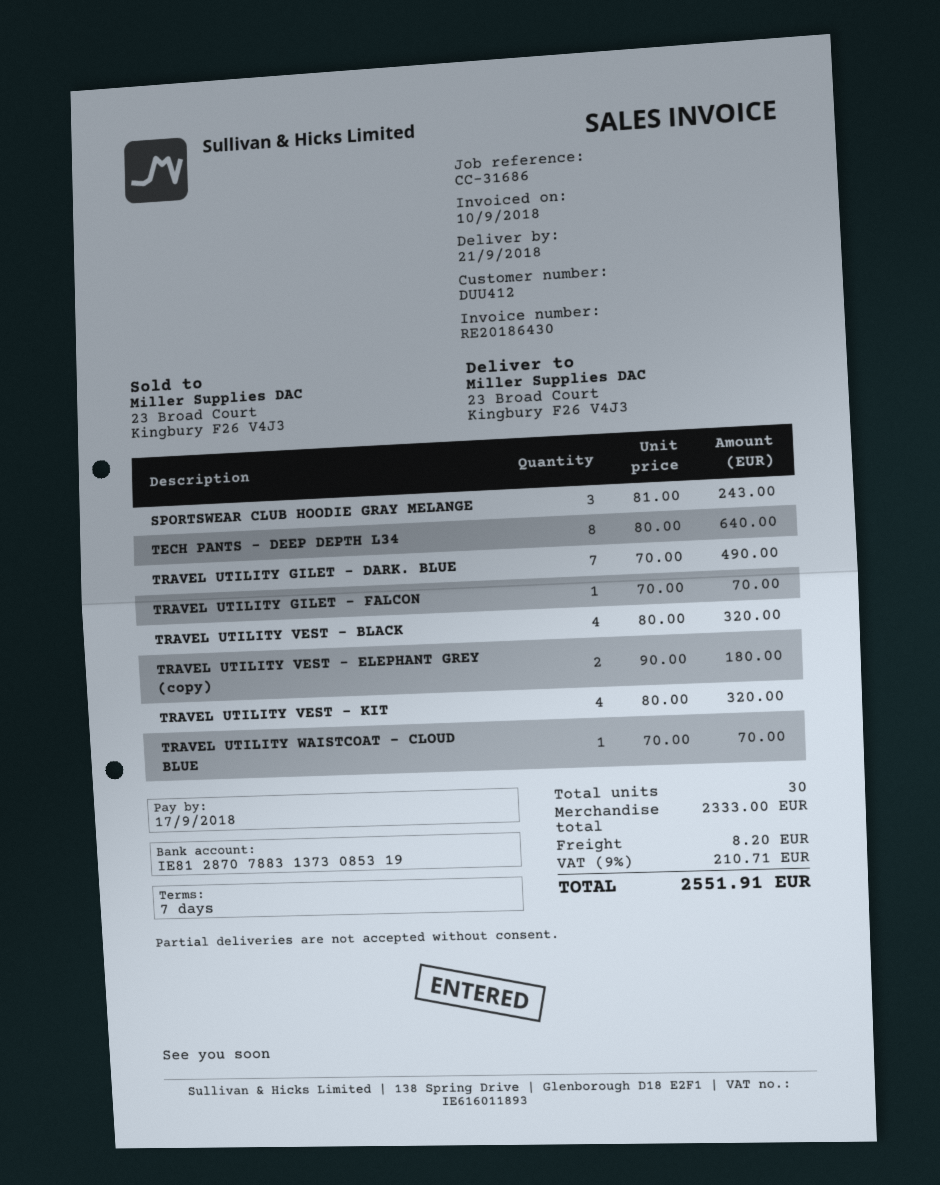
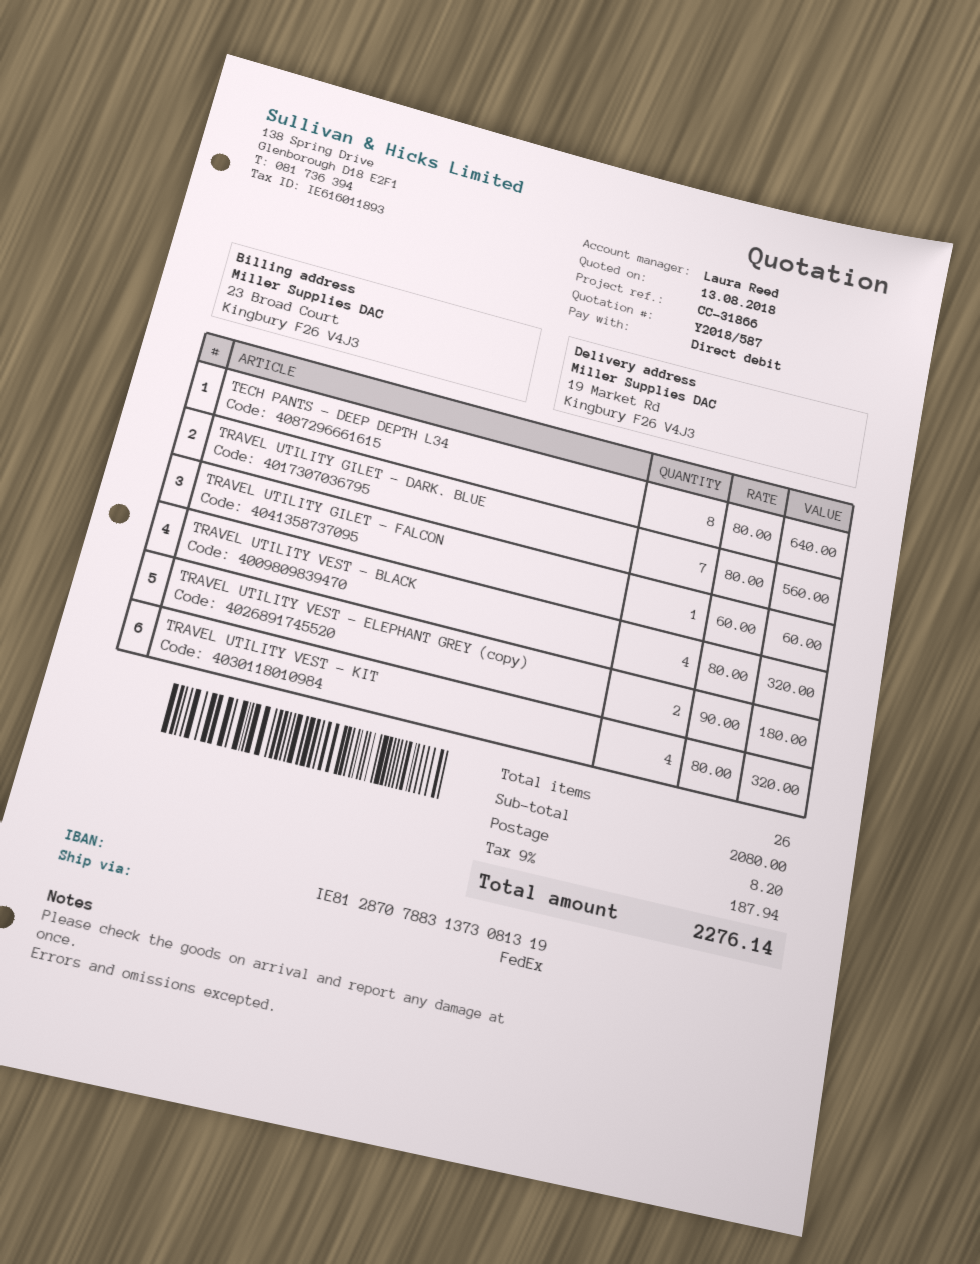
reference: CC-31686 -> CC-31866
bank account: IE81287078831373085319 -> IE81287078831373081319
ship to: 23 Broad Court, Kingbury F26 V4J3 -> 19 Market Rd, Kingbury F26 V4J3
SPORTSWEAR CLUB HOODIE GRAY MELANGE: 3 x 81.00 = 243.00 -> none
TRAVEL UTILITY GILET – DARK. BLUE: 7 x 70.00 = 490.00 -> 7 x 80.00 = 560.00
TRAVEL UTILITY GILET – FALCON: 1 x 70.00 = 70.00 -> 1 x 60.00 = 60.00
TRAVEL UTILITY WAISTCOAT – CLOUD BLUE: 1 x 70.00 = 70.00 -> none
total quantity: 30 -> 26
subtotal: 2333.00 -> 2080.00
tax: 9% = 210.71 -> 9% = 187.94
total: 2551.91 -> 2276.14

